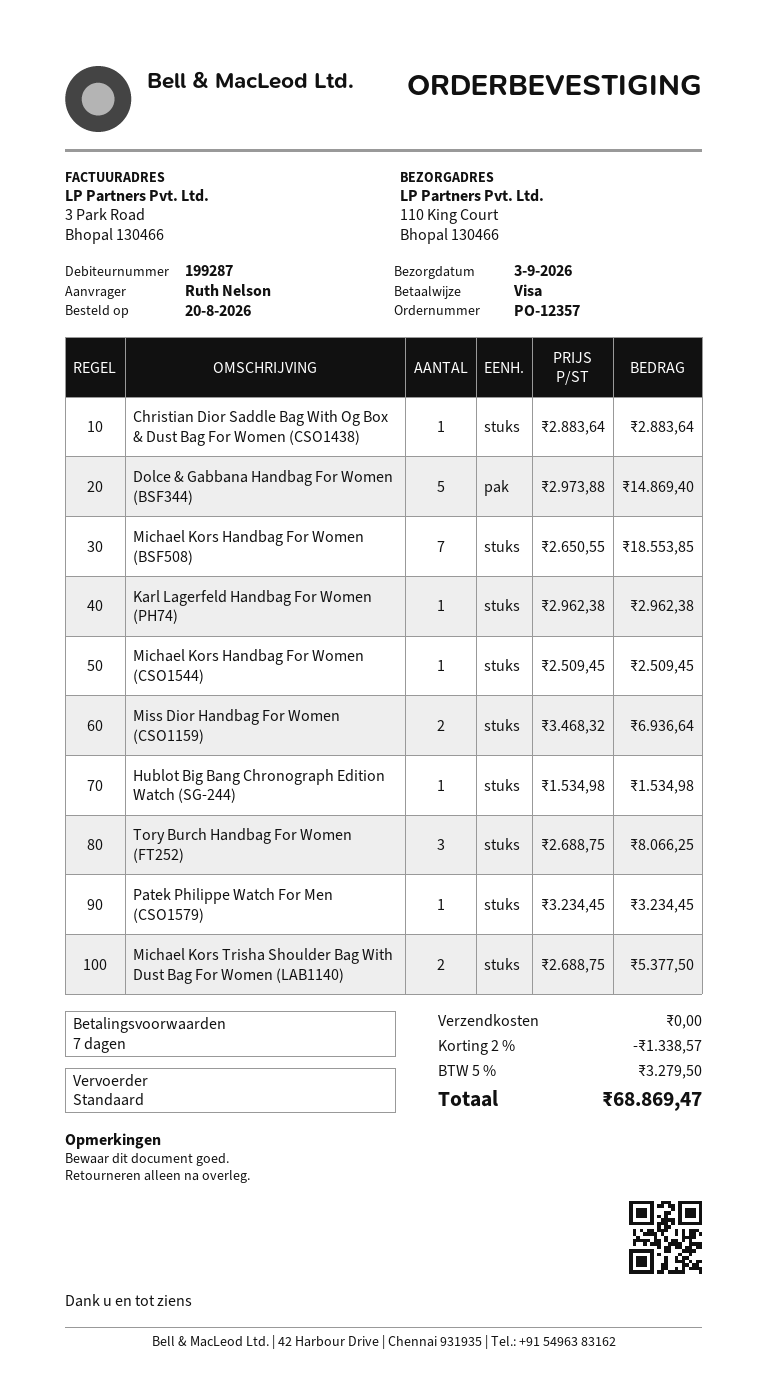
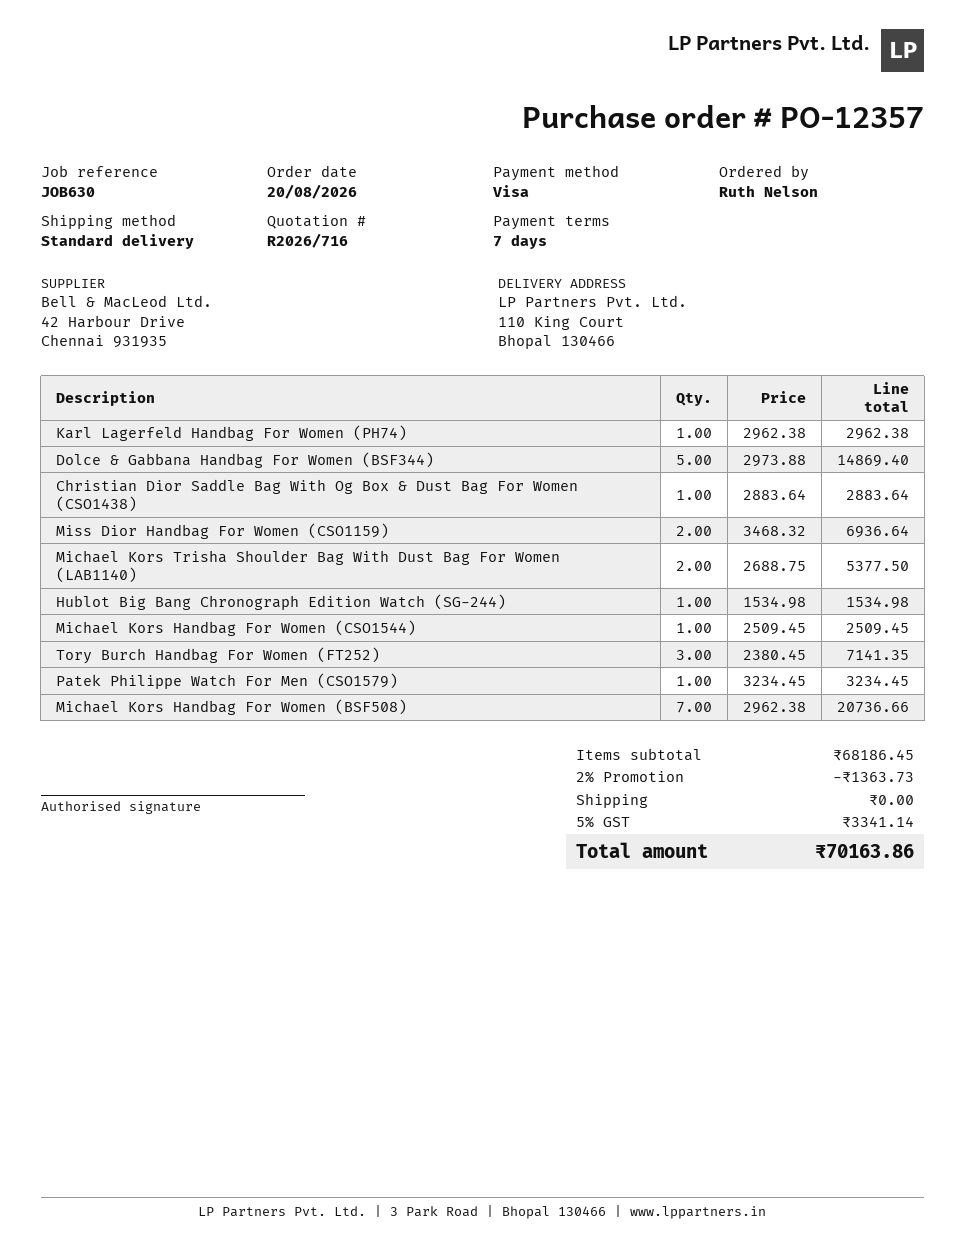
Michael Kors Handbag For Women (BSF508): 7 x 2650.55 = 18553.85 -> 7 x 2962.38 = 20736.66
Tory Burch Handbag For Women (FT252): 3 x 2688.75 = 8066.25 -> 3 x 2380.45 = 7141.35
discount: 2% = 1338.57 -> 2% = 1363.73
tax: 5% = 3279.50 -> 5% = 3341.14
total: 68869.47 -> 70163.86

